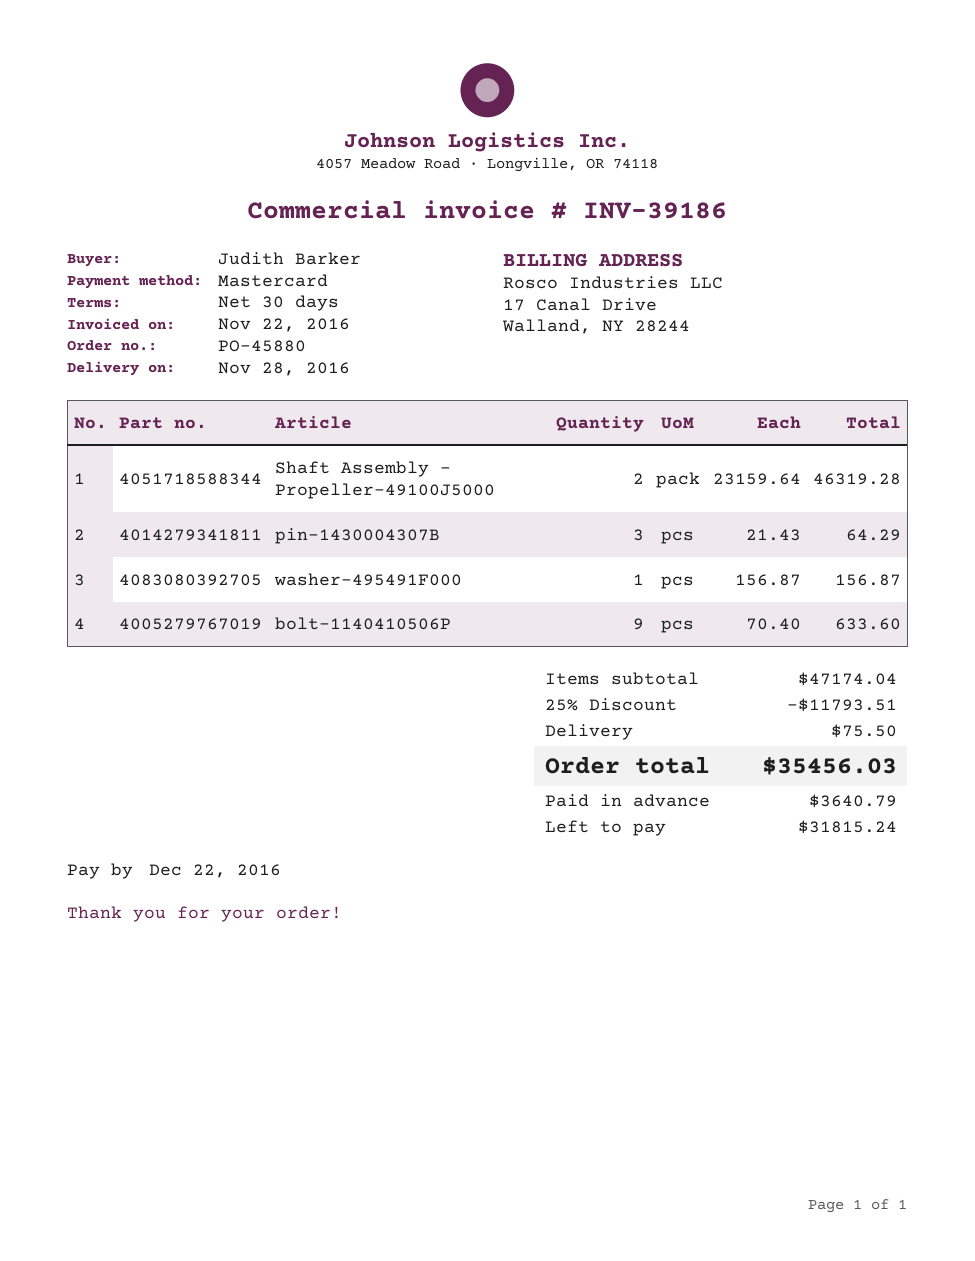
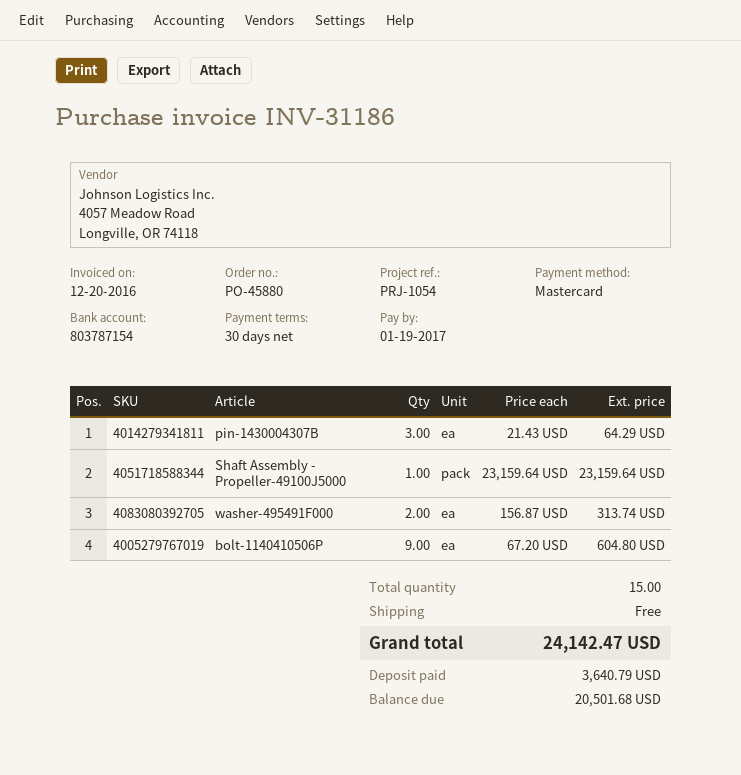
invoice number: INV-39186 -> INV-31186
invoice date: 2016-11-22 -> 2016-12-20
due date: 2016-12-22 -> 2017-01-19
Shaft Assembly - Propeller-49100J5000: 2 x 23159.64 = 46319.28 -> 1 x 23159.64 = 23159.64
washer-495491F000: 1 x 156.87 = 156.87 -> 2 x 156.87 = 313.74
bolt-1140410506P: 9 x 70.40 = 633.60 -> 9 x 67.20 = 604.80
discount: 25% = 11793.51 -> none
shipping: 75.50 -> 0.00
total: 35456.03 -> 24142.47
balance: 31815.24 -> 20501.68

